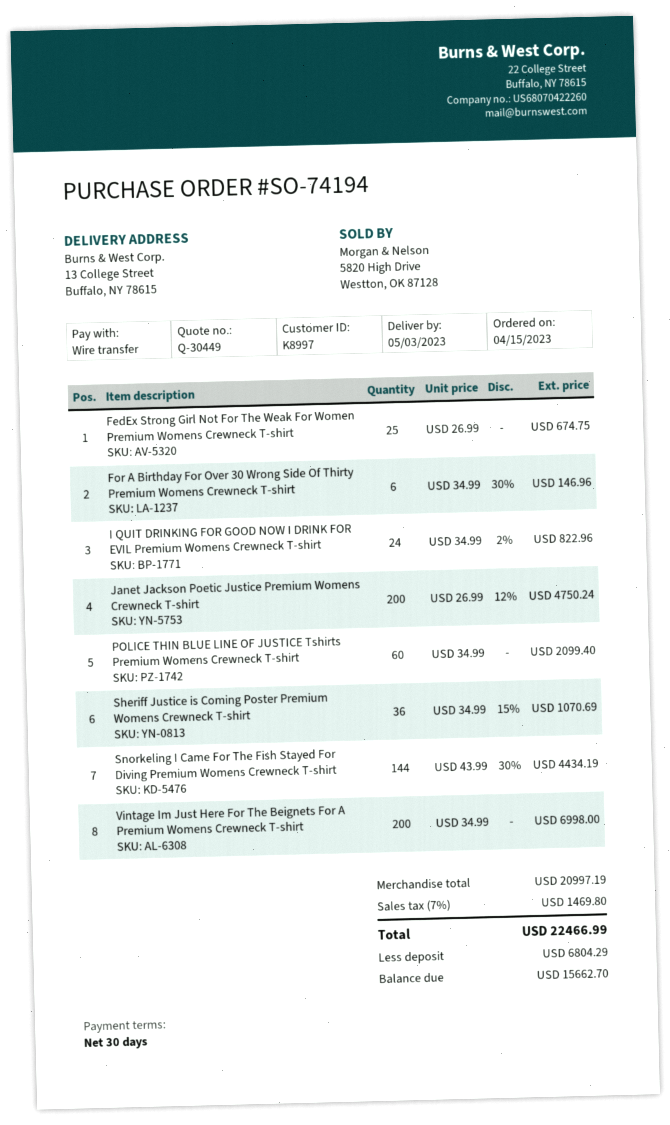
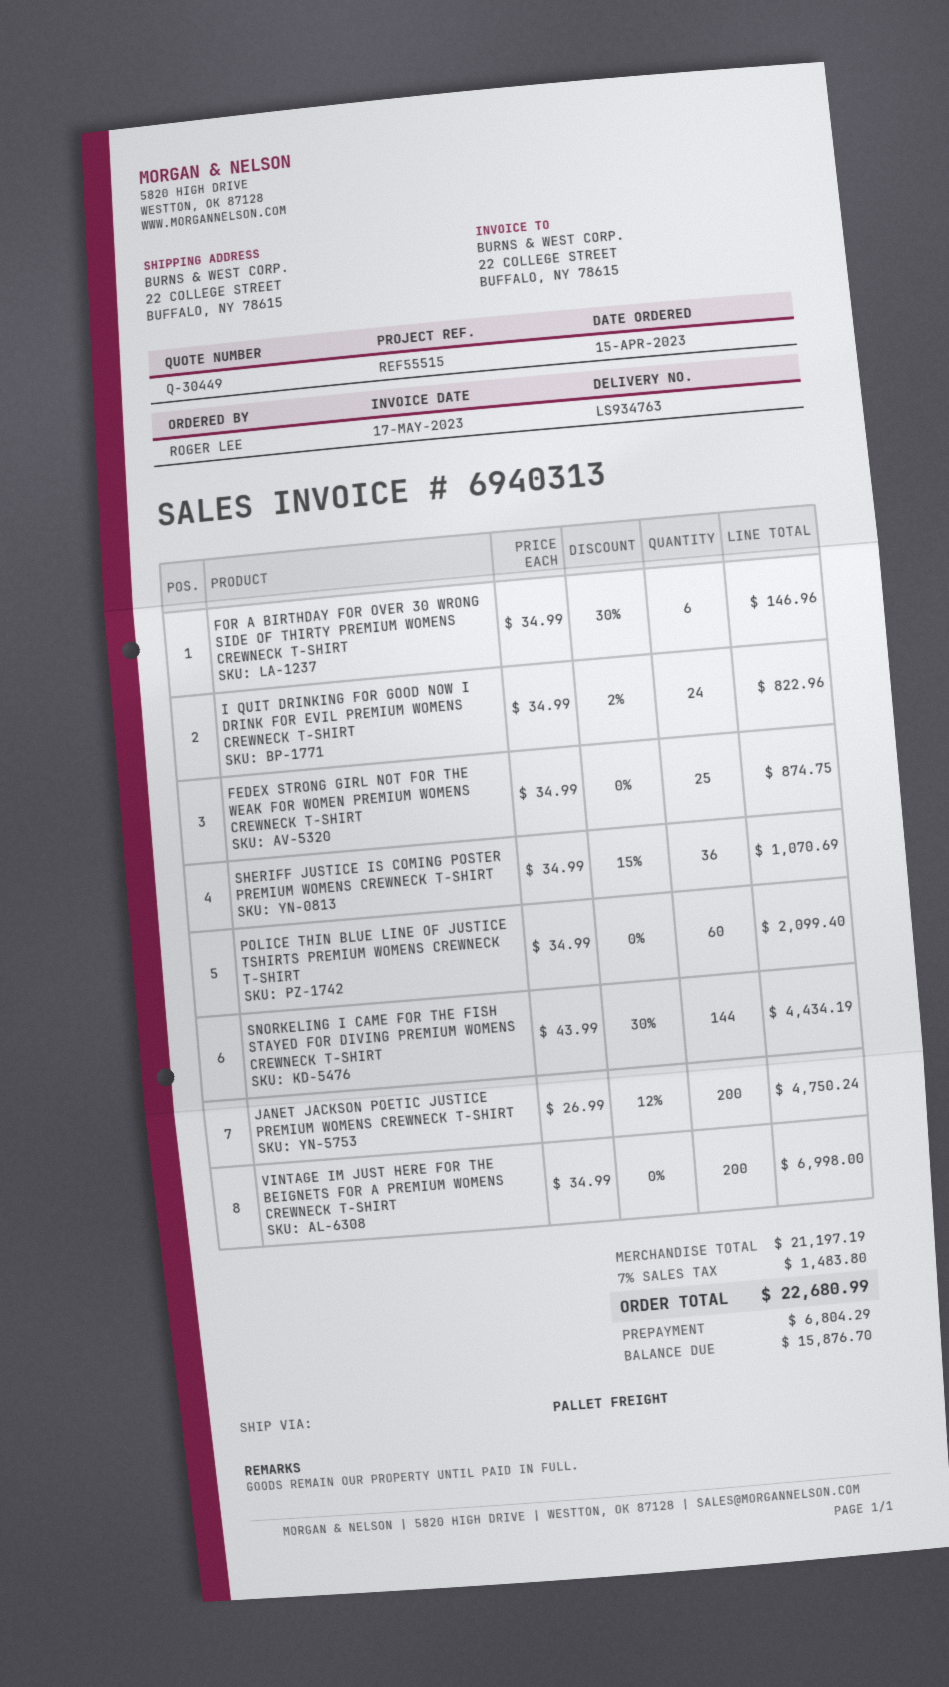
ship to: 13 College Street, Buffalo, NY 78615 -> 22 COLLEGE STREET, BUFFALO, NY 78615
FedEx Strong Girl Not For The Weak For Women Premium Womens Crewneck T-shirt: 25 x 26.99 = 674.75 -> 25 x 34.99 = 874.75
subtotal: 20997.19 -> 21197.19
tax: 7% = 1469.80 -> 7% = 1483.80
total: 22466.99 -> 22680.99
balance: 15662.70 -> 15876.70

